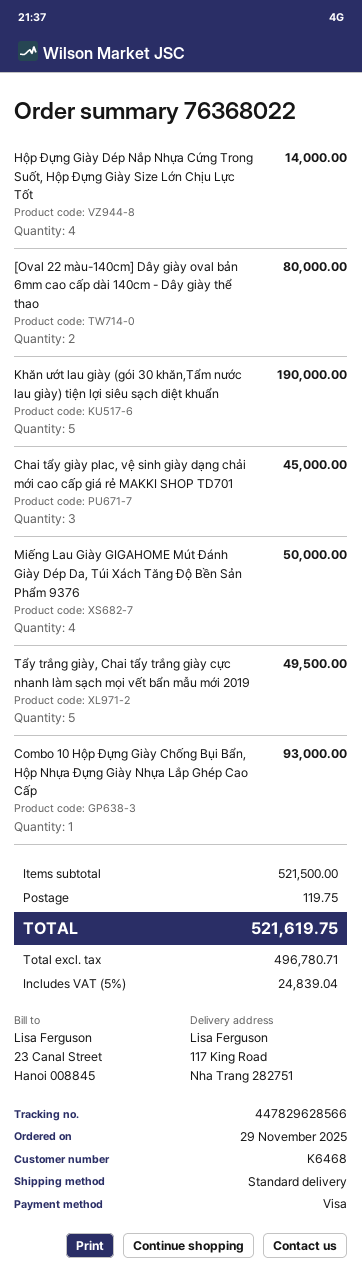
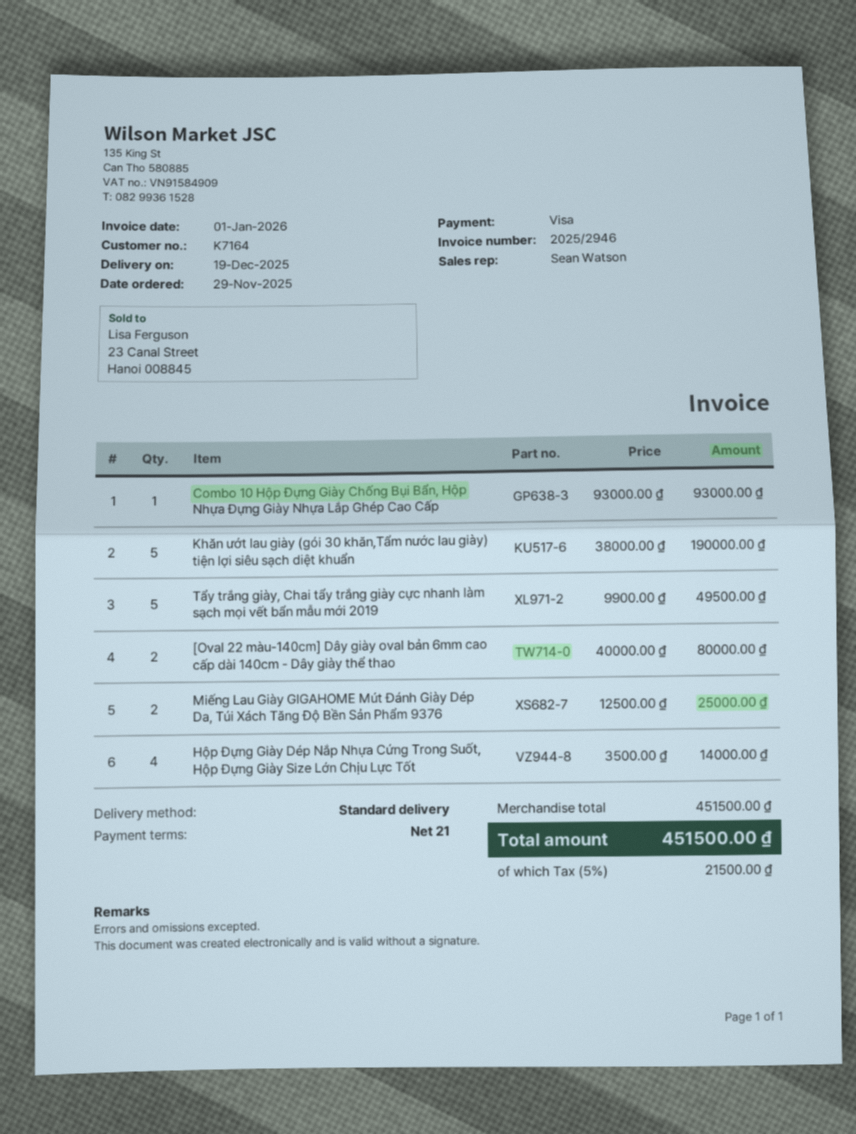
customer number: K6468 -> K7164
Chai tẩy giày plac, vệ sinh giày dạng chải mới cao cấp giá rẻ MAKKI SHOP TD701: 3 for 45000.00 -> none
Miếng Lau Giày GIGAHOME Mút Đánh Giày Dép Da, Túi Xách Tăng Độ Bền Sản Phẩm 9376: 4 for 50000.00 -> 2 for 25000.00
subtotal: 521500.00 -> 451500.00
shipping: 119.75 -> none
tax: 5% = 24839.04 -> 5% = 21500.00
total: 521619.75 -> 451500.00

